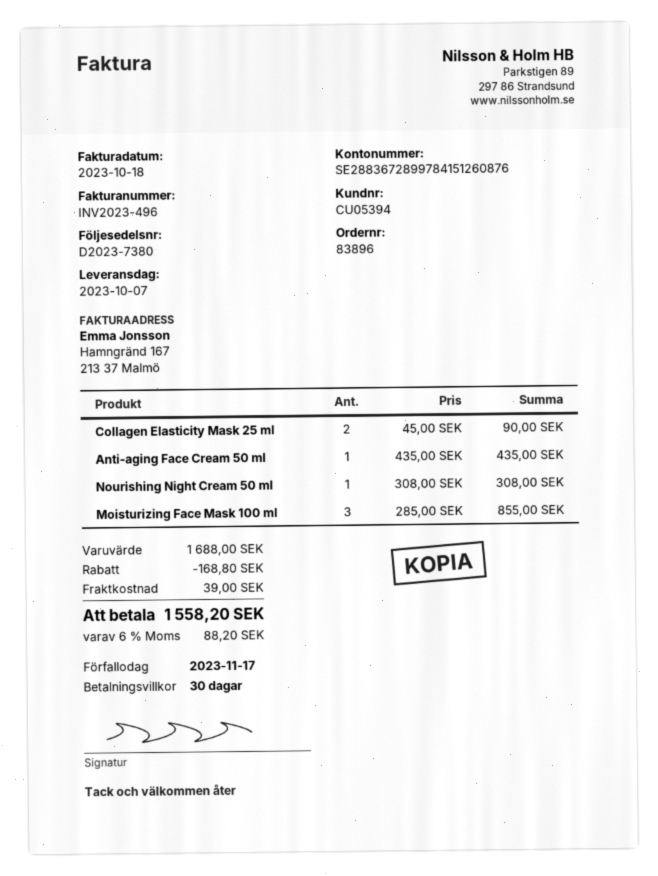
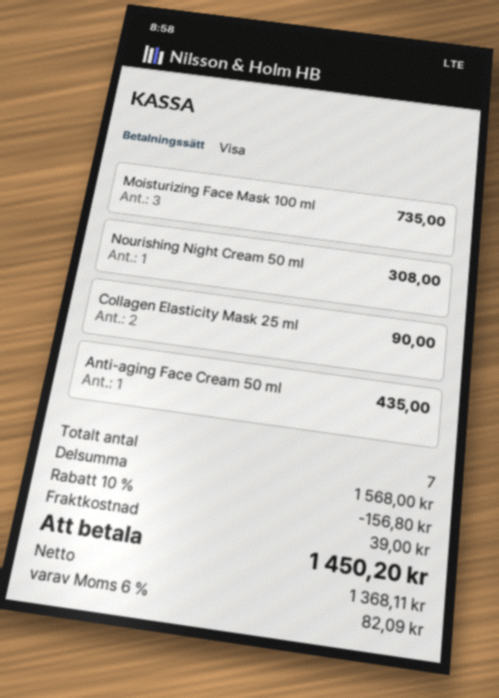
Moisturizing Face Mask 100 ml: 3 for 855.00 -> 3 for 735.00
subtotal: 1688.00 -> 1568.00
discount: 168.80 -> 156.80
tax: 6% = 88.20 -> 6% = 82.09
total: 1558.20 -> 1450.20

